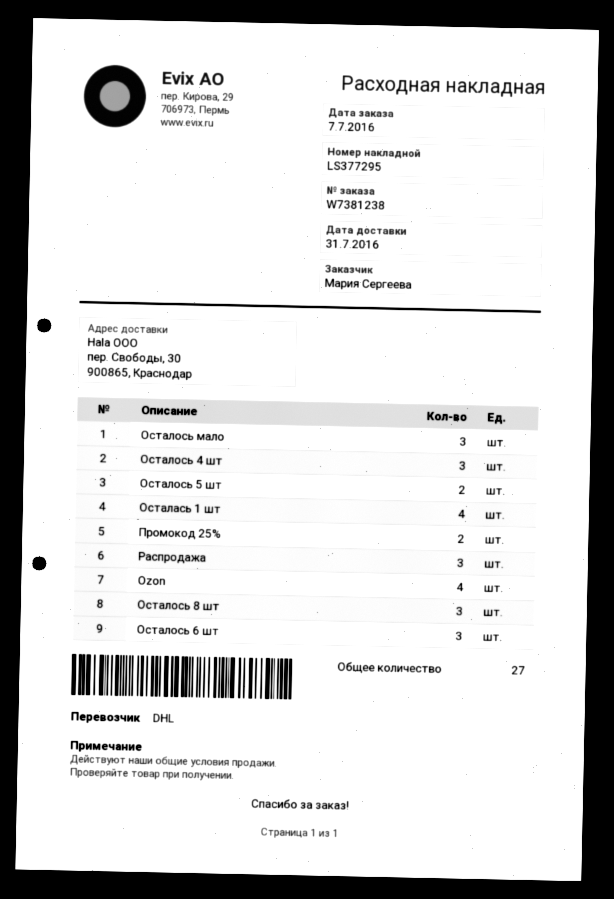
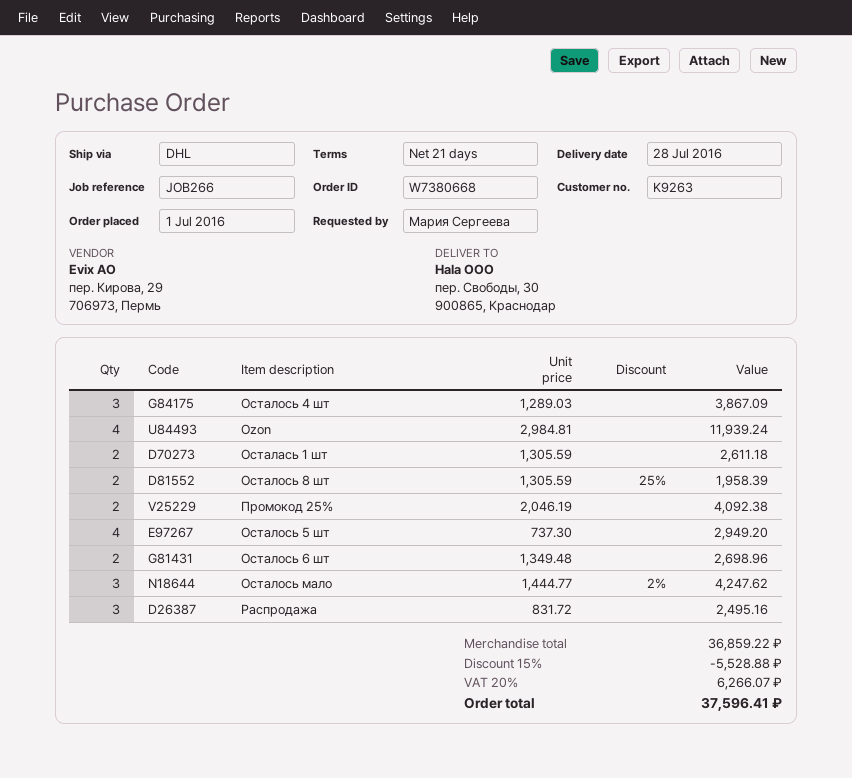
order number: W7381238 -> W7380668
order date: 2016-07-07 -> 2016-07-01
delivery date: 2016-07-31 -> 2016-07-28
Осталось 5 шт: 2 -> 4
Осталась 1 шт: 4 -> 2
Осталось 8 шт: 3 -> 2
Осталось 6 шт: 3 -> 2

